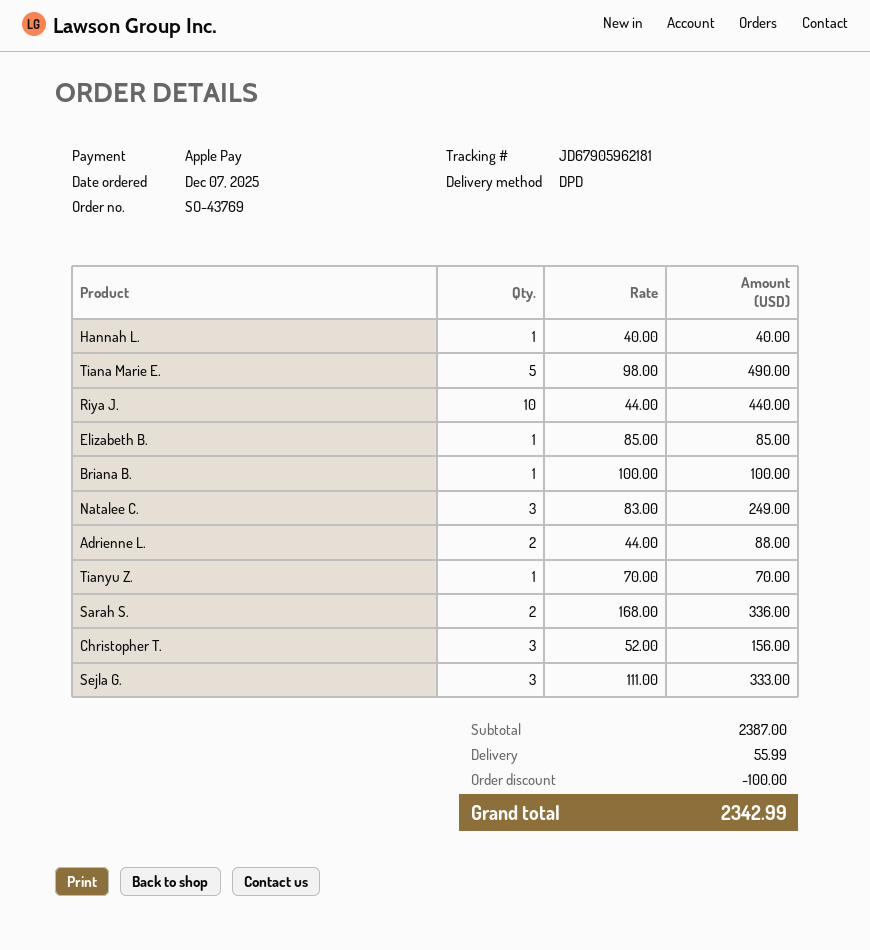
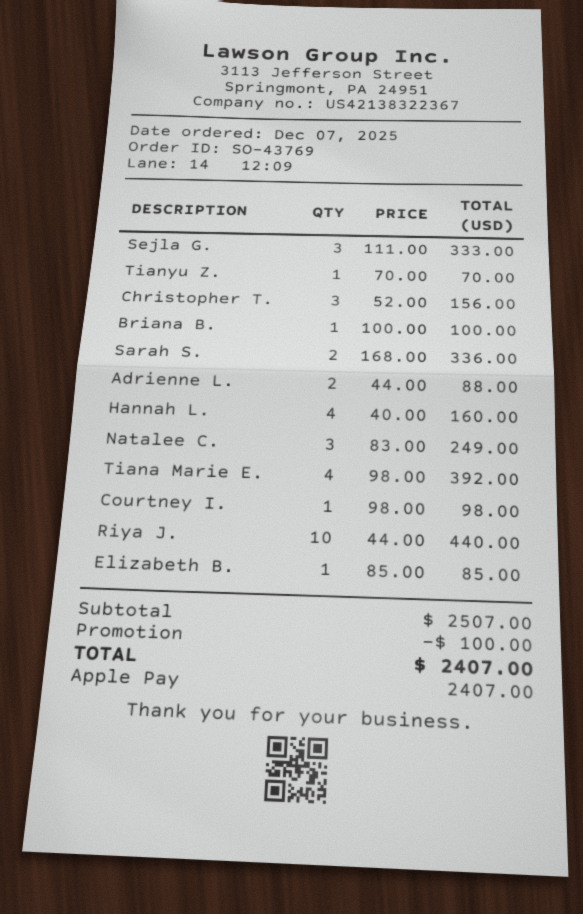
Hannah L.: 1 x 40.00 = 40.00 -> 4 x 40.00 = 160.00
Tiana Marie E.: 5 x 98.00 = 490.00 -> 4 x 98.00 = 392.00
Courtney I.: none -> 1 x 98.00 = 98.00
subtotal: 2387.00 -> 2507.00
shipping: 55.99 -> none
total: 2342.99 -> 2407.00

